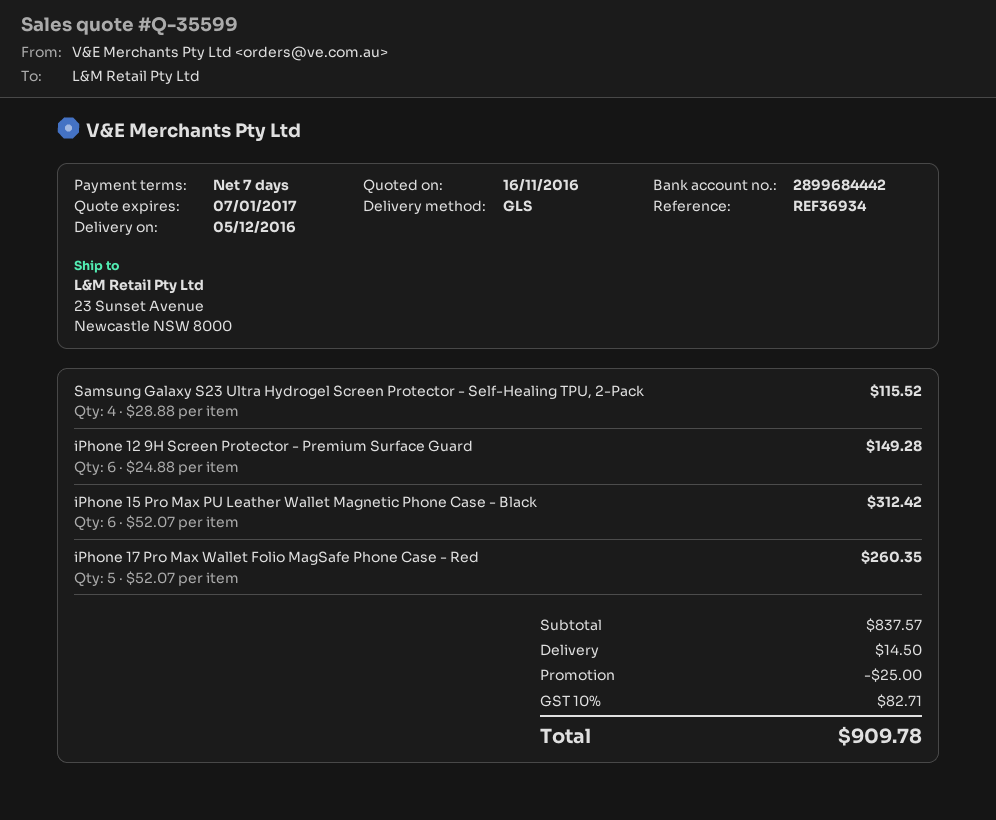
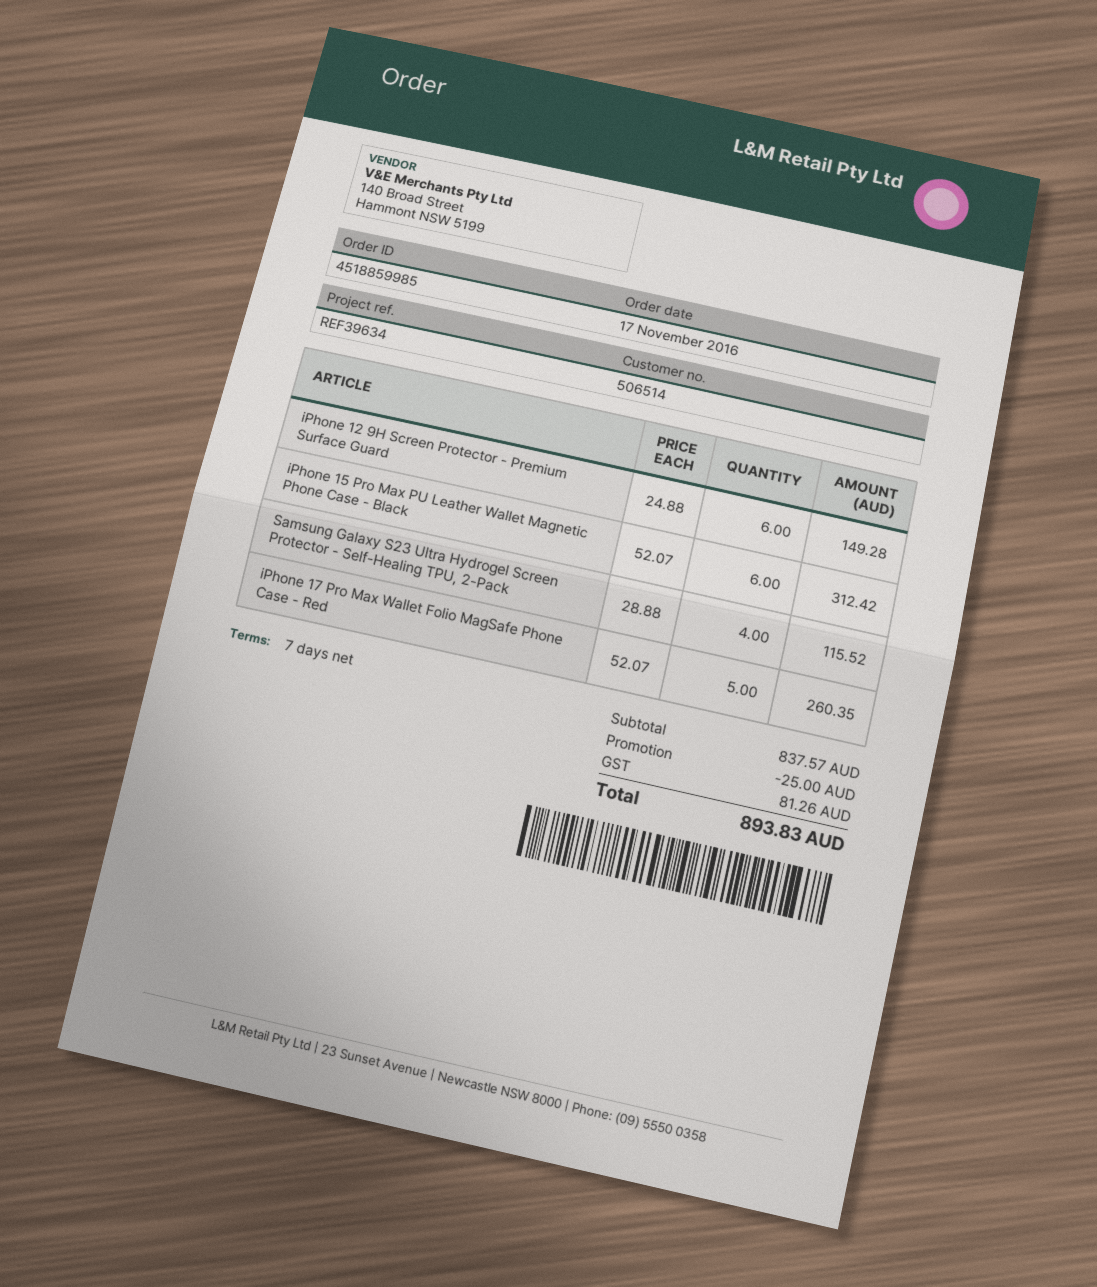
reference: REF36934 -> REF39634
shipping: 14.50 -> none
tax: 82.71 -> 81.26
total: 909.78 -> 893.83

